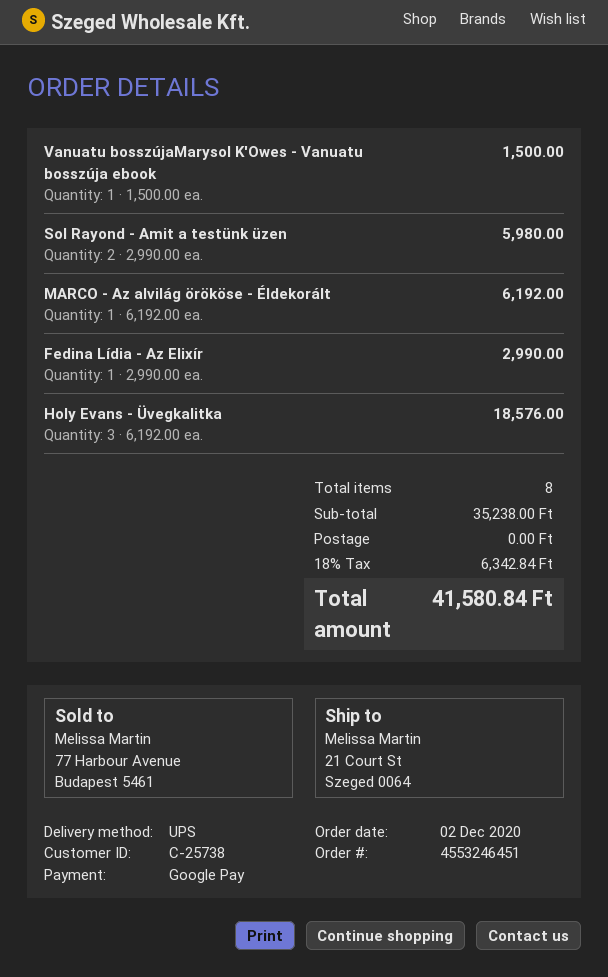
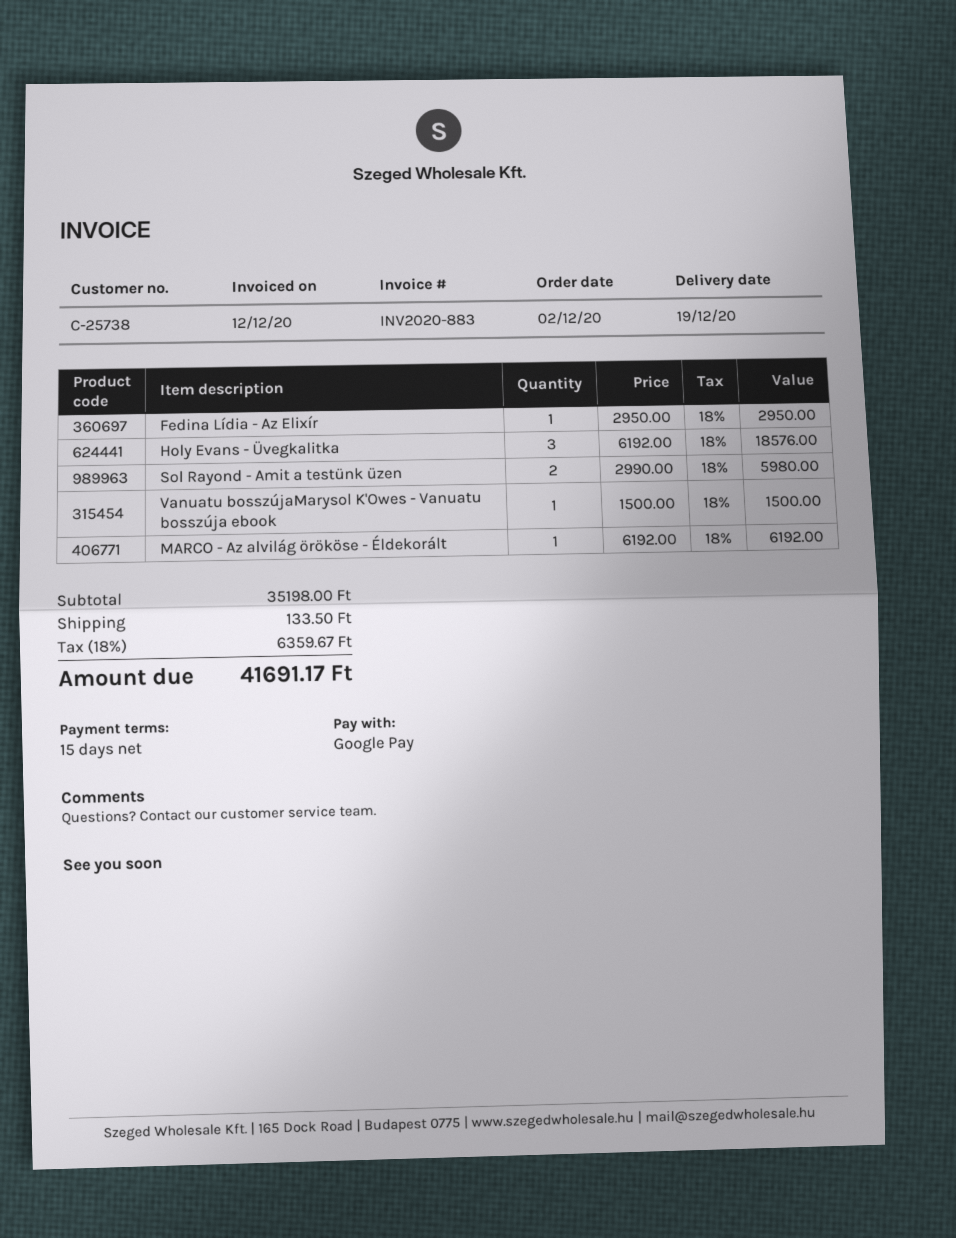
Fedina Lídia - Az Elixír: 1 x 2990.00 = 2990.00 -> 1 x 2950.00 = 2950.00
subtotal: 35238.00 -> 35198.00
shipping: 0.00 -> 133.50
tax: 18% = 6342.84 -> 18% = 6359.67
total: 41580.84 -> 41691.17

